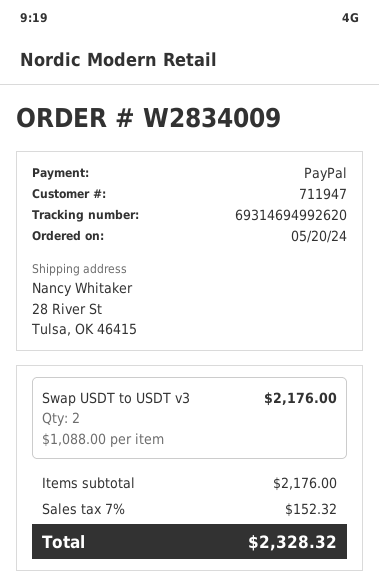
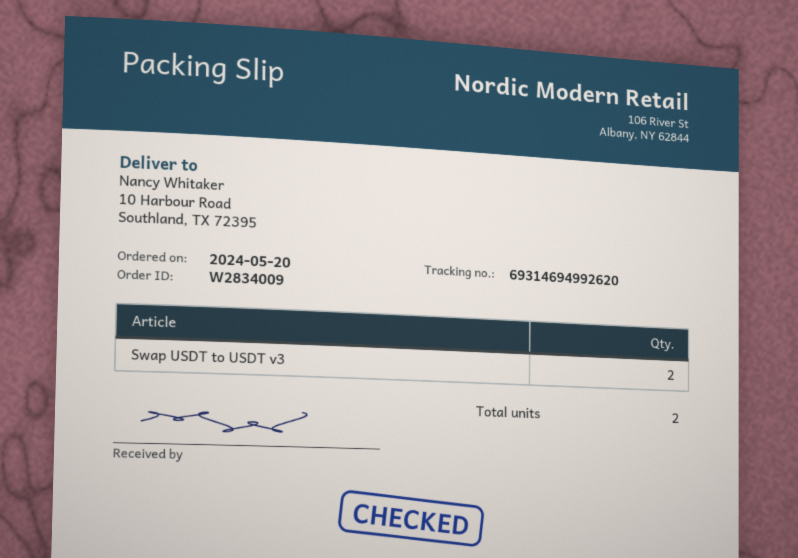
ship to: 28 River St, Tulsa, OK 46415 -> 10 Harbour Road, Southland, TX 72395

